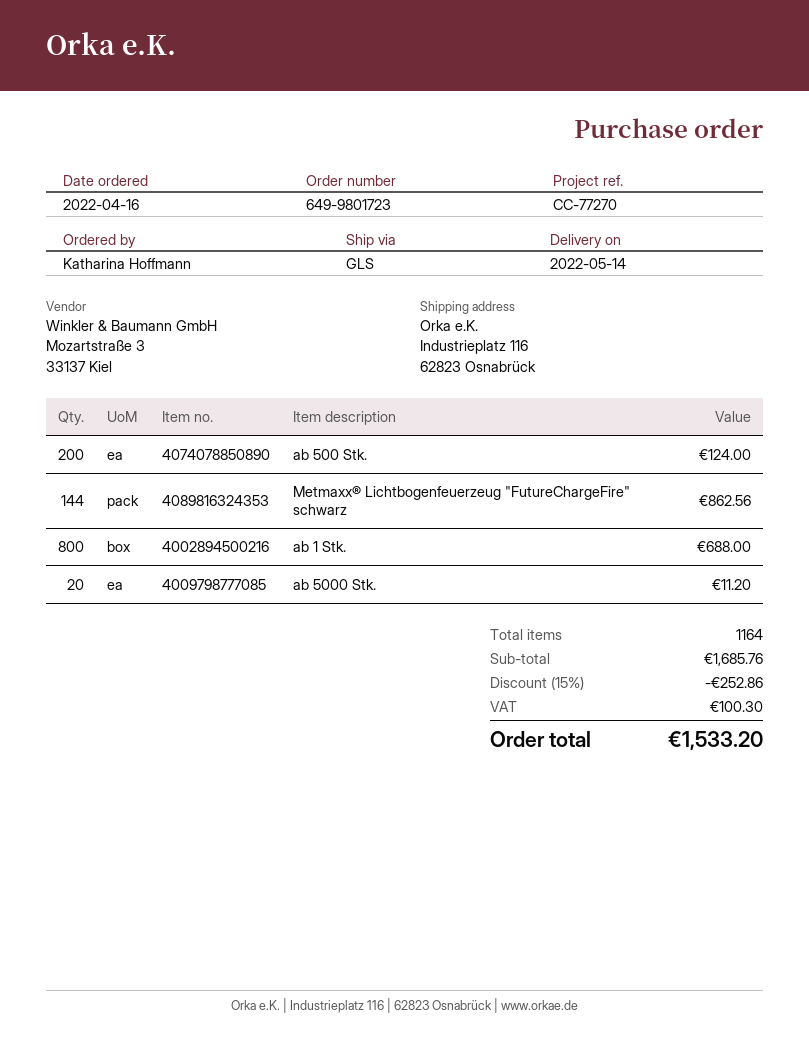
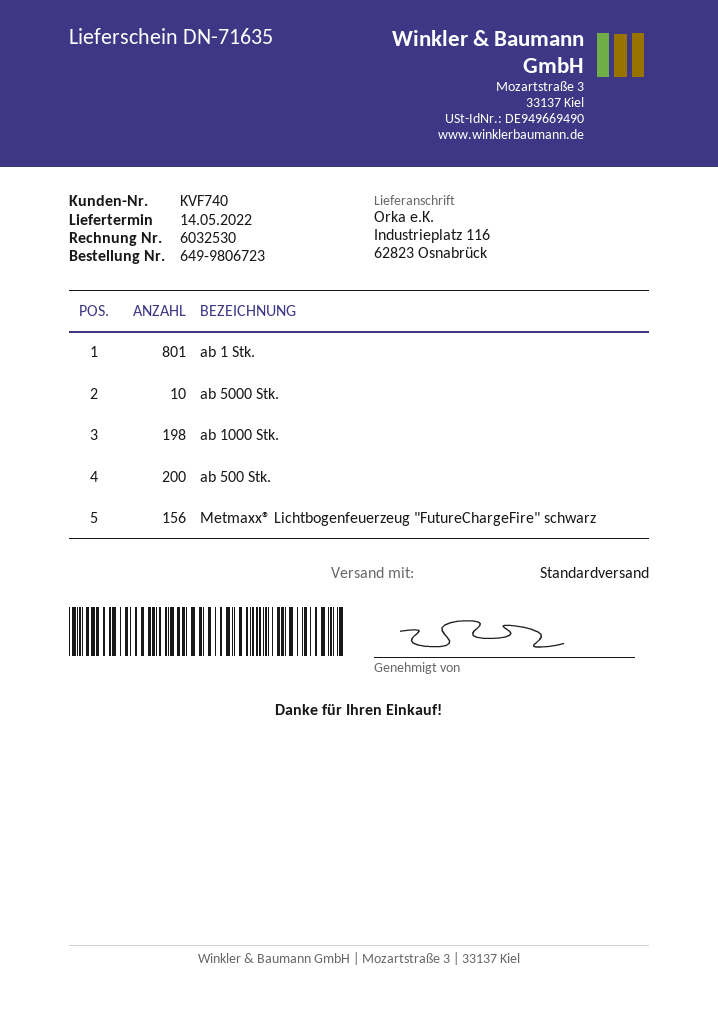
order number: 649-9801723 -> 649-9806723
shipping method: GLS -> standard
Metmaxx® Lichtbogenfeuerzeug "FutureChargeFire" schwarz: 144 -> 156
ab 1 Stk.: 800 -> 801
ab 5000 Stk.: 20 -> 10
ab 1000 Stk.: none -> 198

